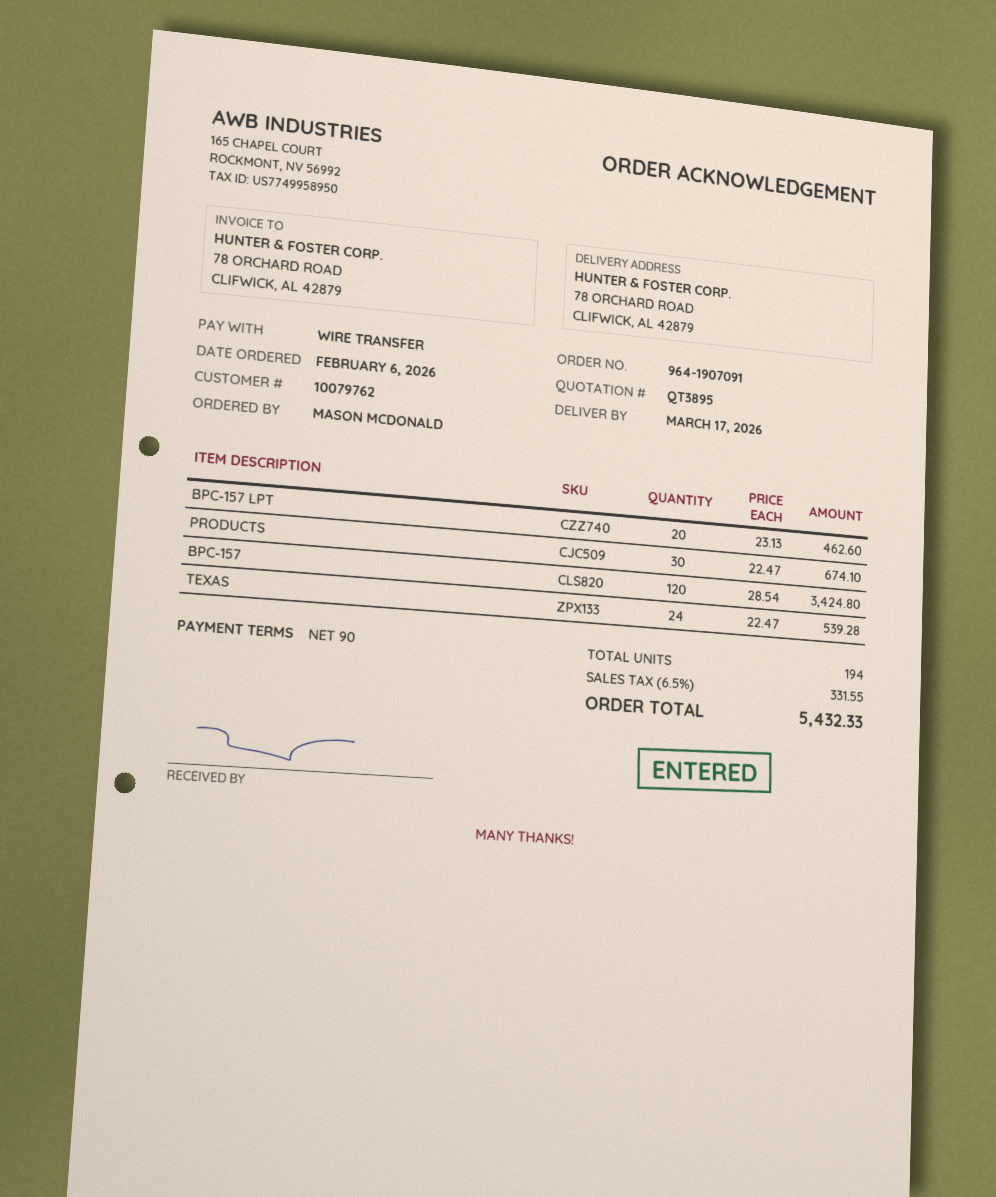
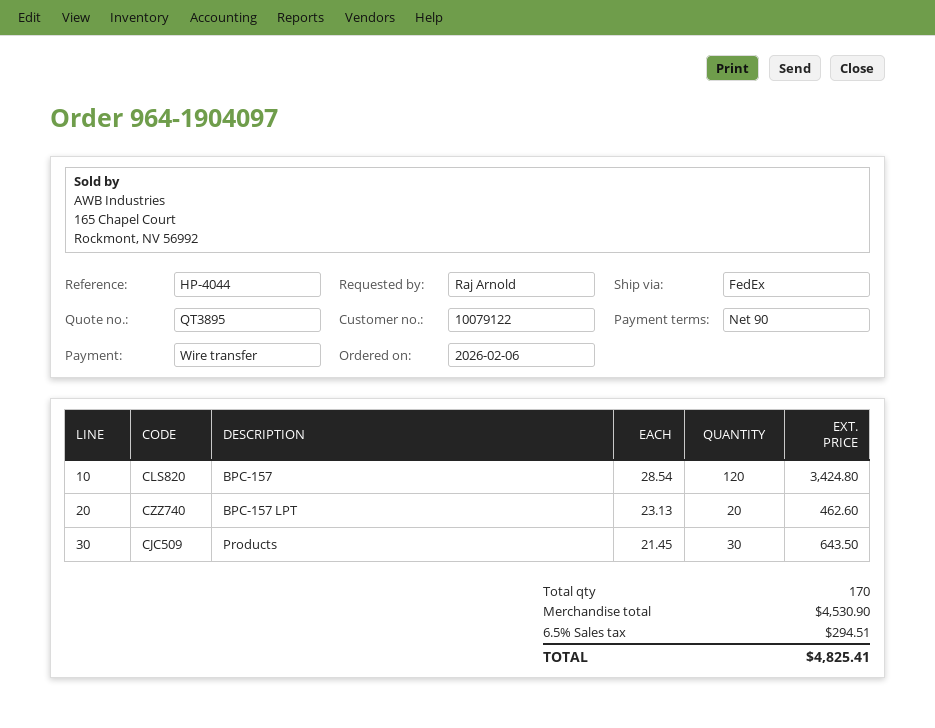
order number: 964-1907091 -> 964-1904097
customer number: 10079762 -> 10079122
ordered by: MASON MCDONALD -> Raj Arnold
PRODUCTS: 30 x 22.47 = 674.10 -> 30 x 21.45 = 643.50
TEXAS: 24 x 22.47 = 539.28 -> none
total quantity: 194 -> 170
tax: 6.5% = 331.55 -> 6.5% = 294.51
total: 5432.33 -> 4825.41

